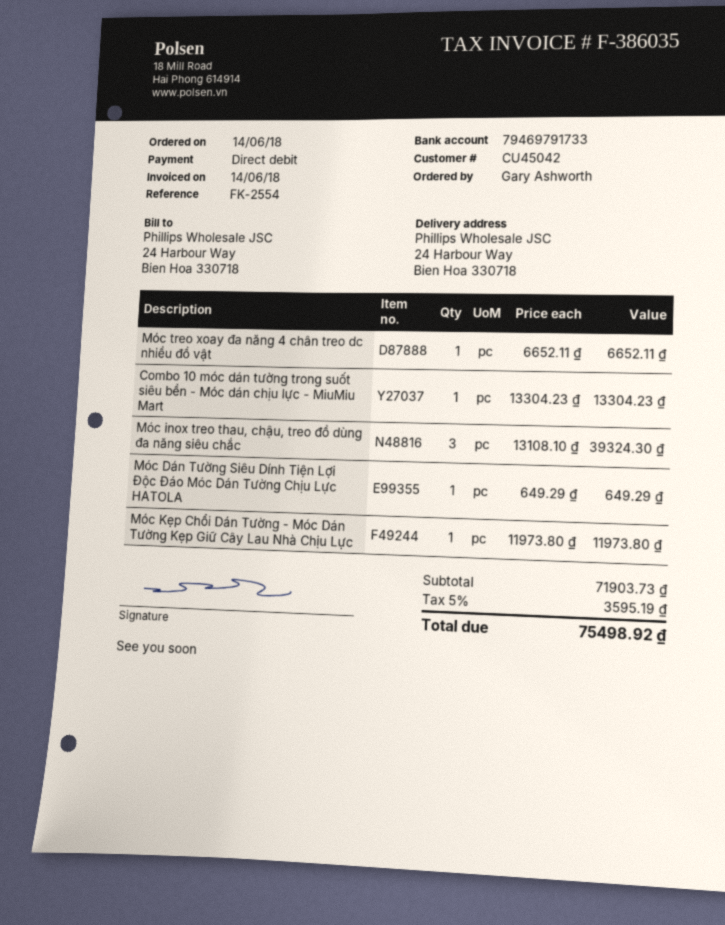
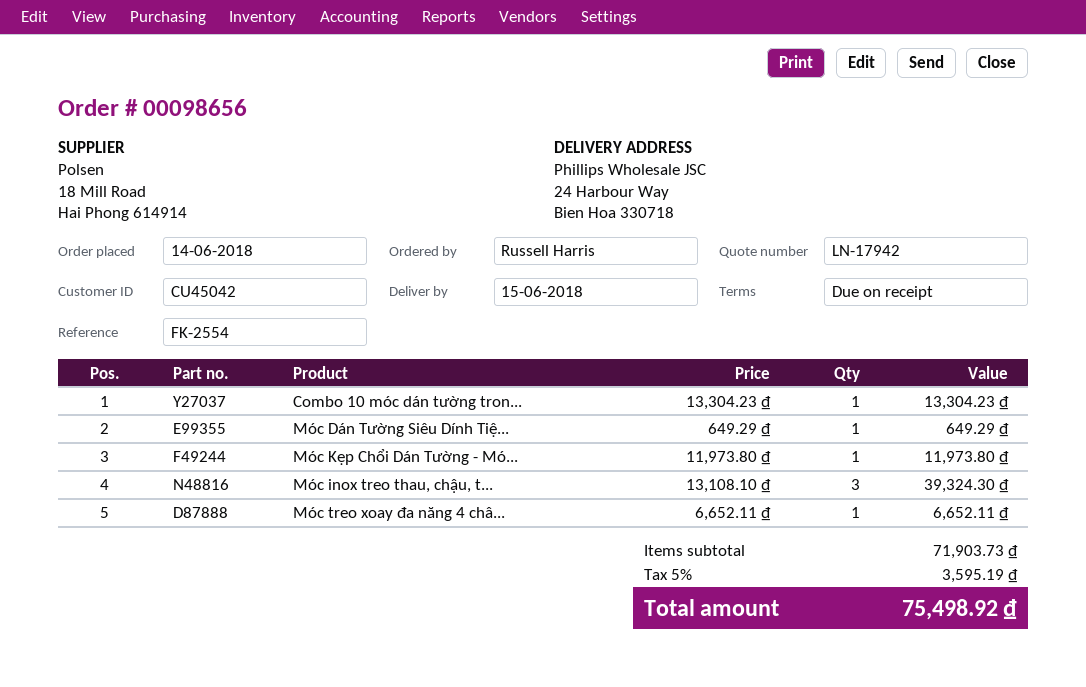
ordered by: Gary Ashworth -> Russell Harris

